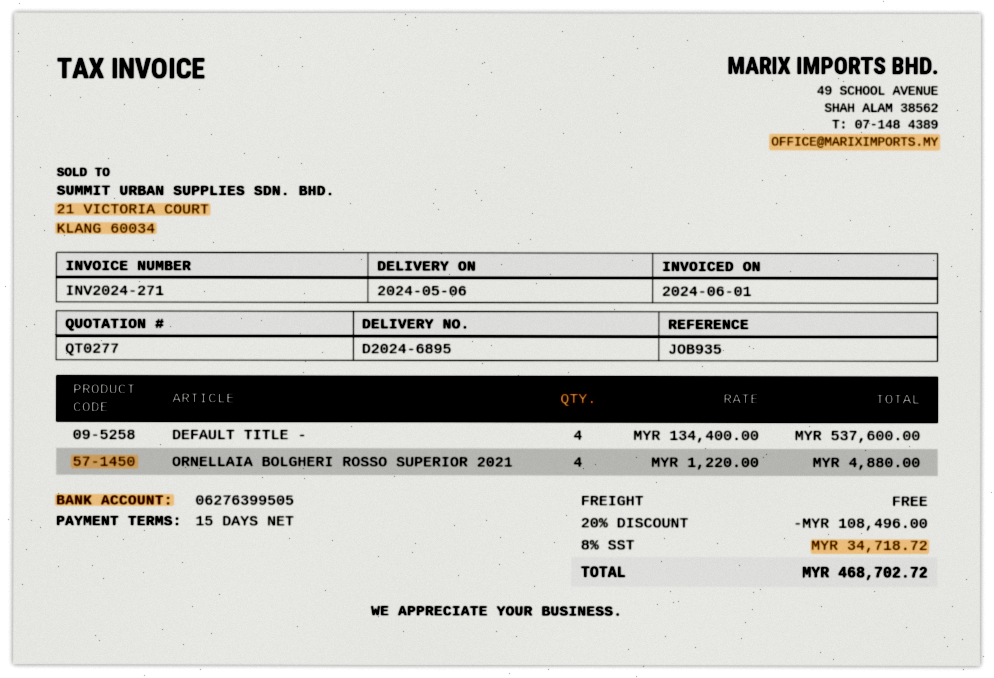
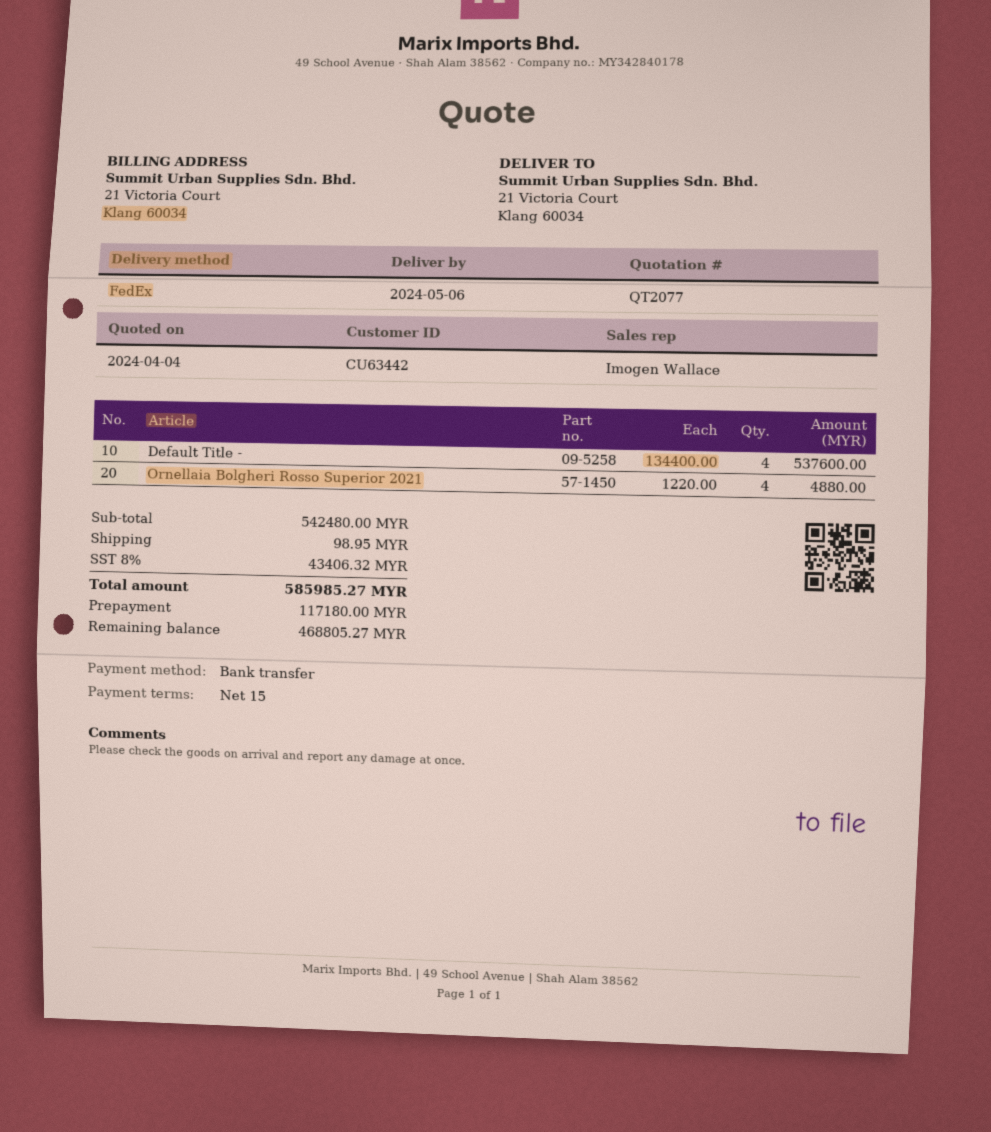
quote number: QT0277 -> QT2077
discount: 20% = 108496.00 -> none
shipping: 0.00 -> 98.95
tax: 8% = 34718.72 -> 8% = 43406.32
total: 468702.72 -> 585985.27

